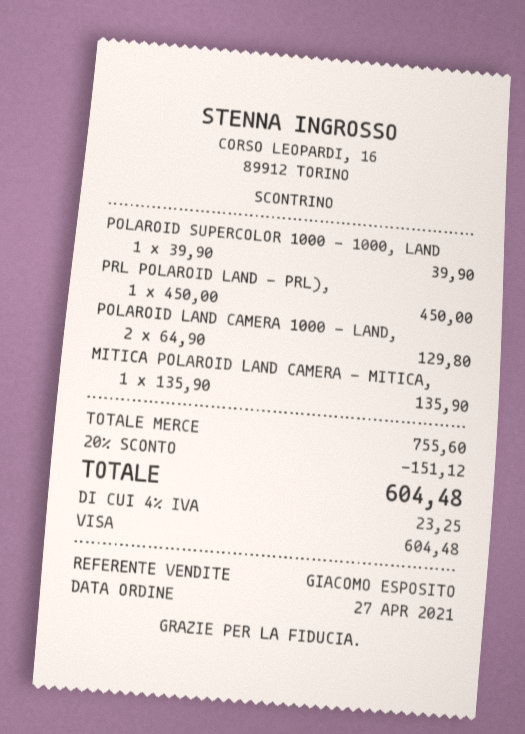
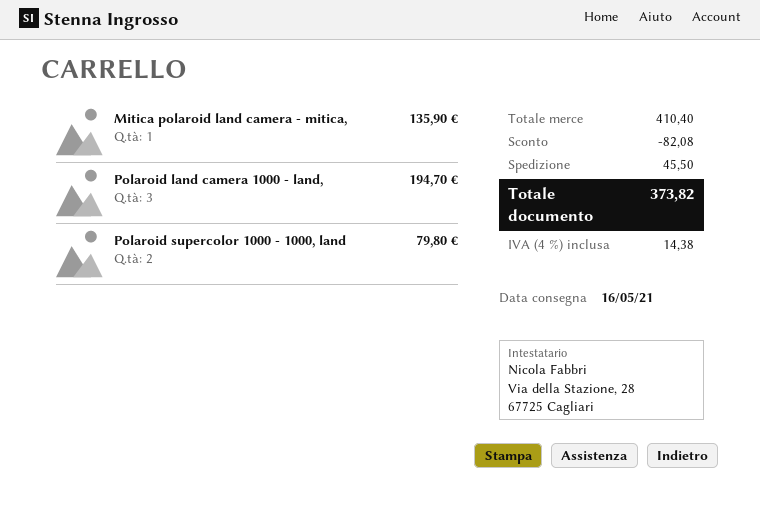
POLAROID SUPERCOLOR 1000 - 1000, LAND: 1 for 39.90 -> 2 for 79.80
PRL POLAROID LAND - PRL),: 1 for 450.00 -> none
POLAROID LAND CAMERA 1000 - LAND,: 2 for 129.80 -> 3 for 194.70
subtotal: 755.60 -> 410.40
discount: 151.12 -> 82.08
shipping: none -> 45.50
tax: 4% = 23.25 -> 4% = 14.38
total: 604.48 -> 373.82

